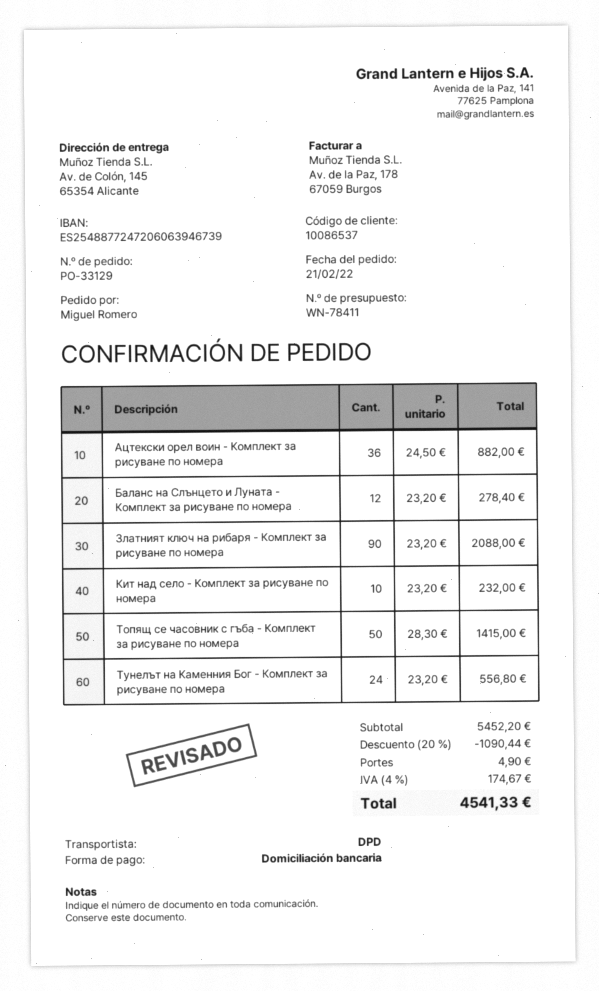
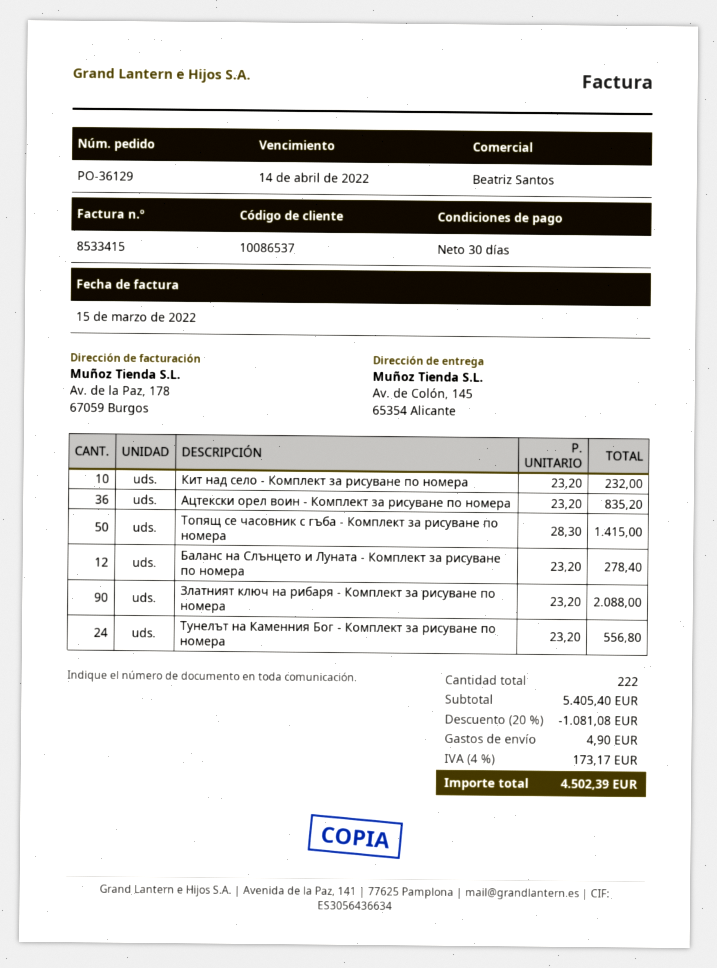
order number: PO-33129 -> PO-36129
Ацтекски орел воин - Комплект за рисуване по номера: 36 x 24.50 = 882.00 -> 36 x 23.20 = 835.20
subtotal: 5452.20 -> 5405.40
discount: 20% = 1090.44 -> 20% = 1081.08
tax: 4% = 174.67 -> 4% = 173.17
total: 4541.33 -> 4502.39

